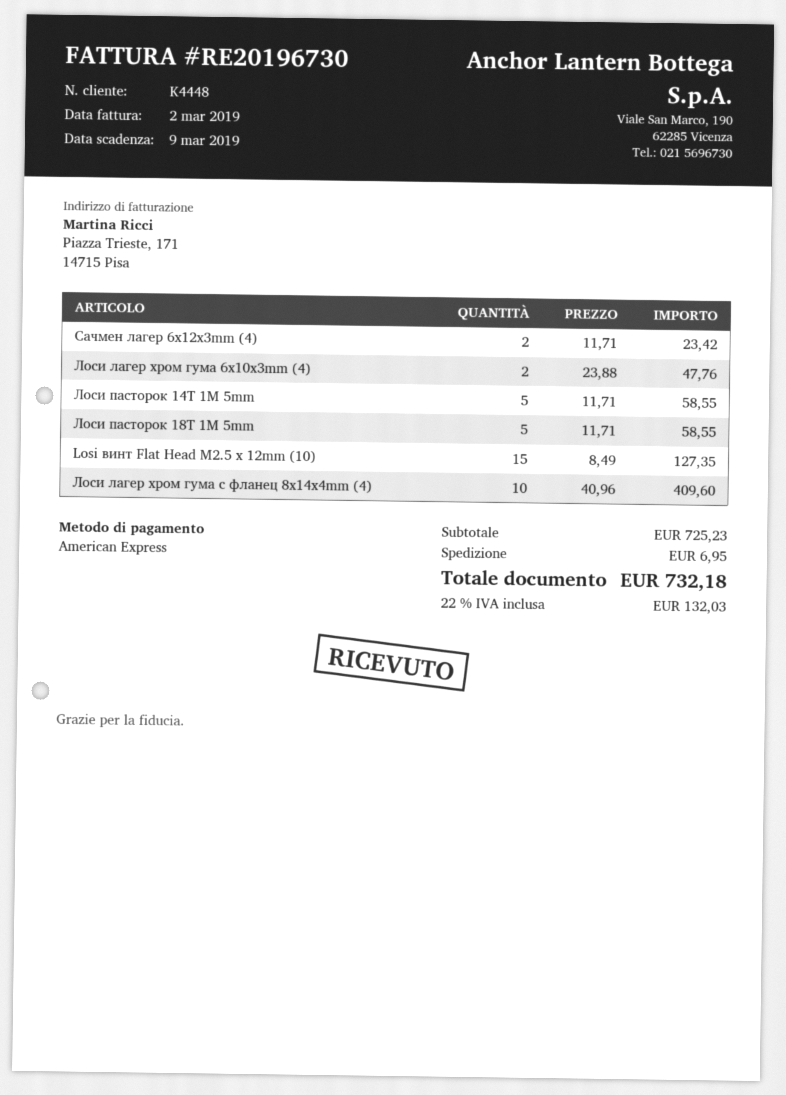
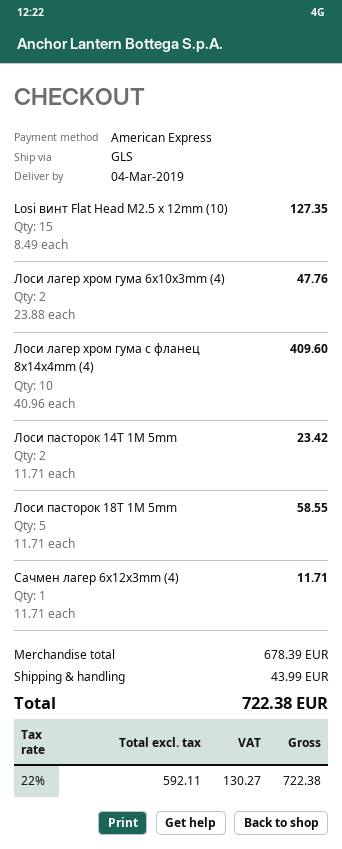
Сачмен лагер 6x12x3mm (4): 2 x 11.71 = 23.42 -> 1 x 11.71 = 11.71
Лоси пасторок 14T 1M 5mm: 5 x 11.71 = 58.55 -> 2 x 11.71 = 23.42
subtotal: 725.23 -> 678.39
shipping: 6.95 -> 43.99
tax: 22% = 132.03 -> 22% = 130.27
total: 732.18 -> 722.38

